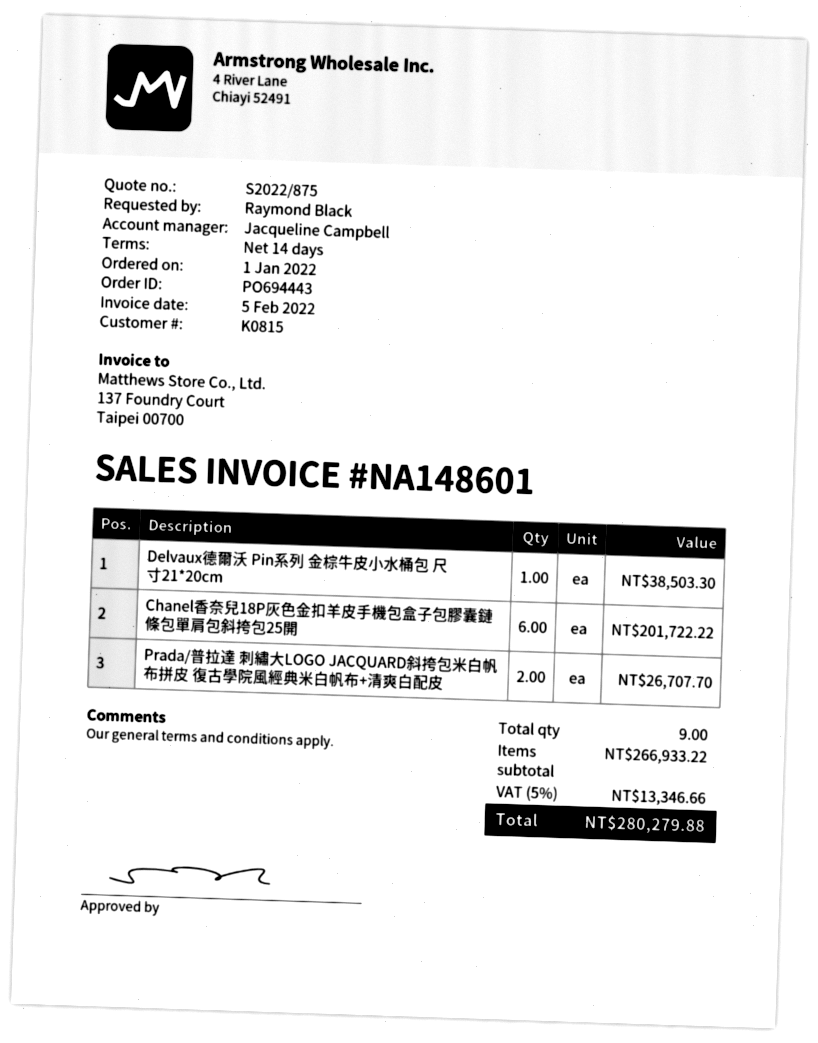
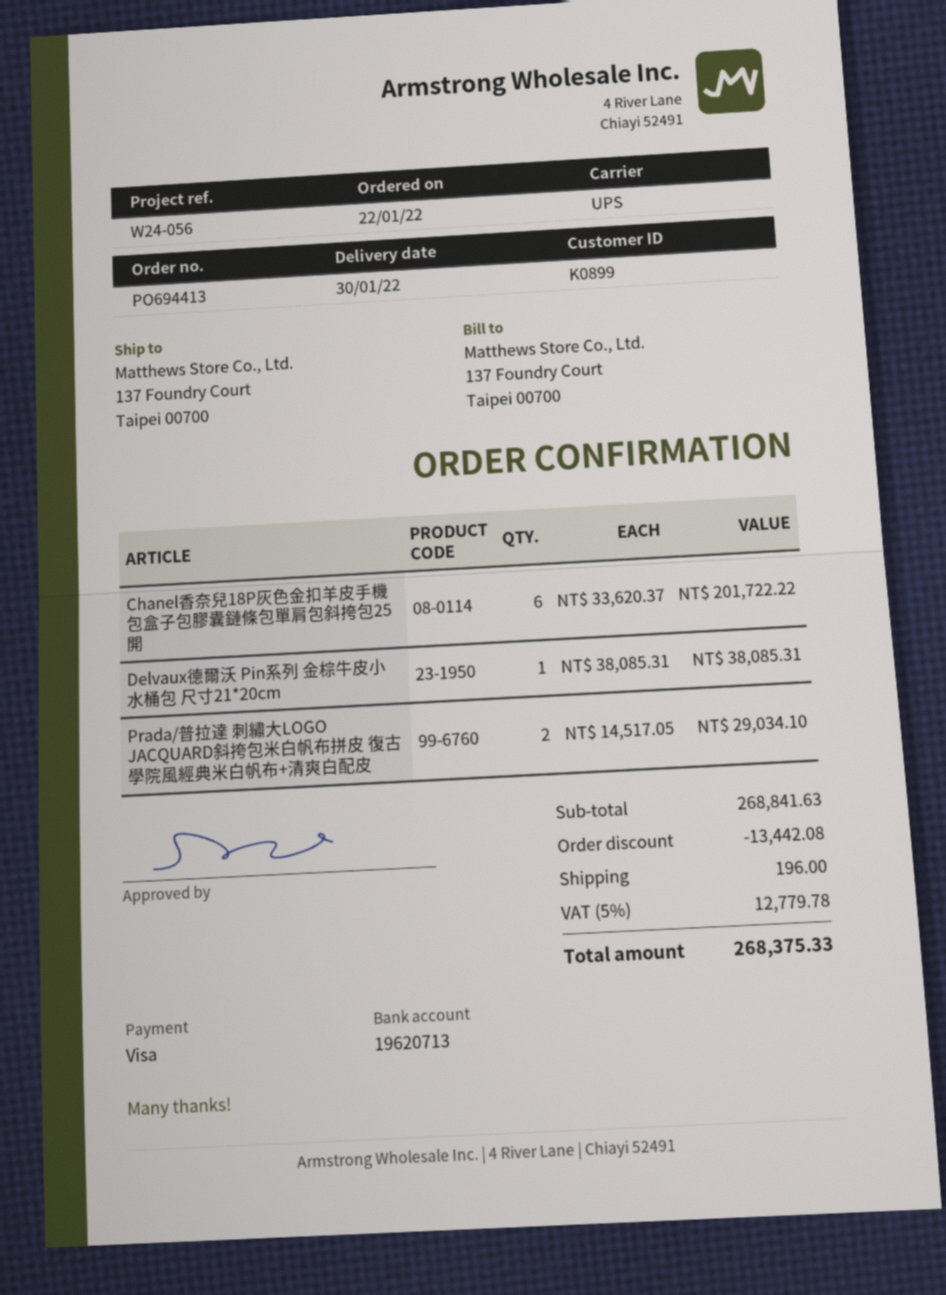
order number: PO694443 -> PO694413
order date: 2022-01-01 -> 2022-01-22
customer number: K0815 -> K0899
Delvaux德爾沃 Pin系列 金棕牛皮小水桶包 尺寸21*20cm: 1 for 38503.30 -> 1 for 38085.31
Prada/普拉達 刺繡大LOGO JACQUARD斜挎包米白帆布拼皮 復古學院風經典米白帆布+清爽白配皮: 2 for 26707.70 -> 2 for 29034.10
subtotal: 266933.22 -> 268841.63
discount: none -> 13442.08
shipping: none -> 196.00
tax: 5% = 13346.66 -> 5% = 12779.78
total: 280279.88 -> 268375.33

